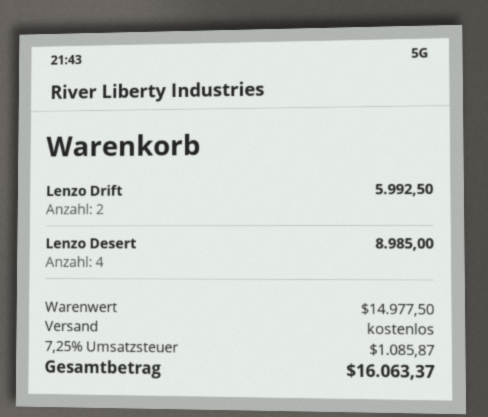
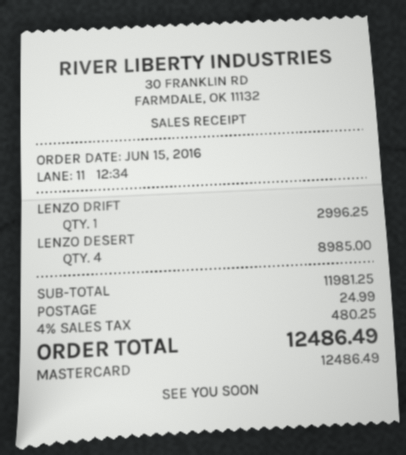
Lenzo Drift: 2 for 5992.50 -> 1 for 2996.25
subtotal: 14977.50 -> 11981.25
shipping: 0.00 -> 24.99
tax: 7.25% = 1085.87 -> 4% = 480.25
total: 16063.37 -> 12486.49

